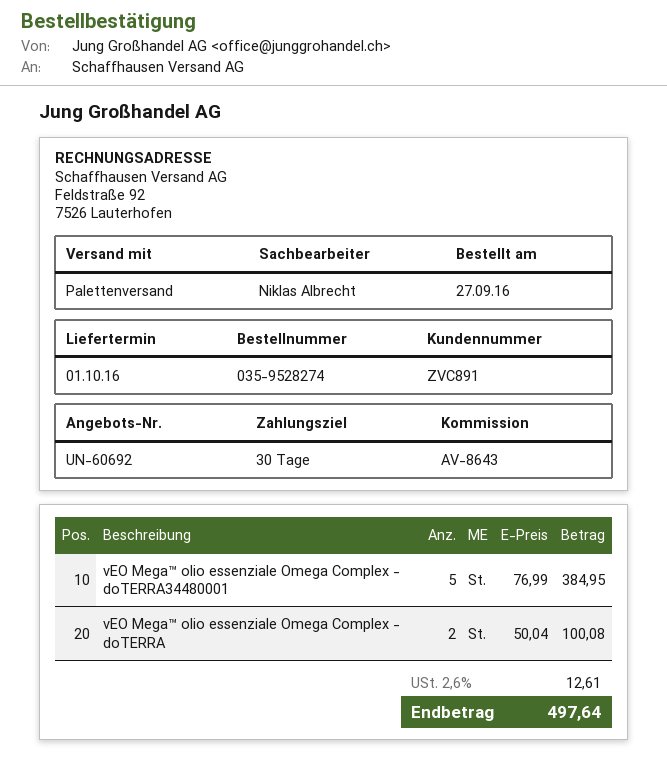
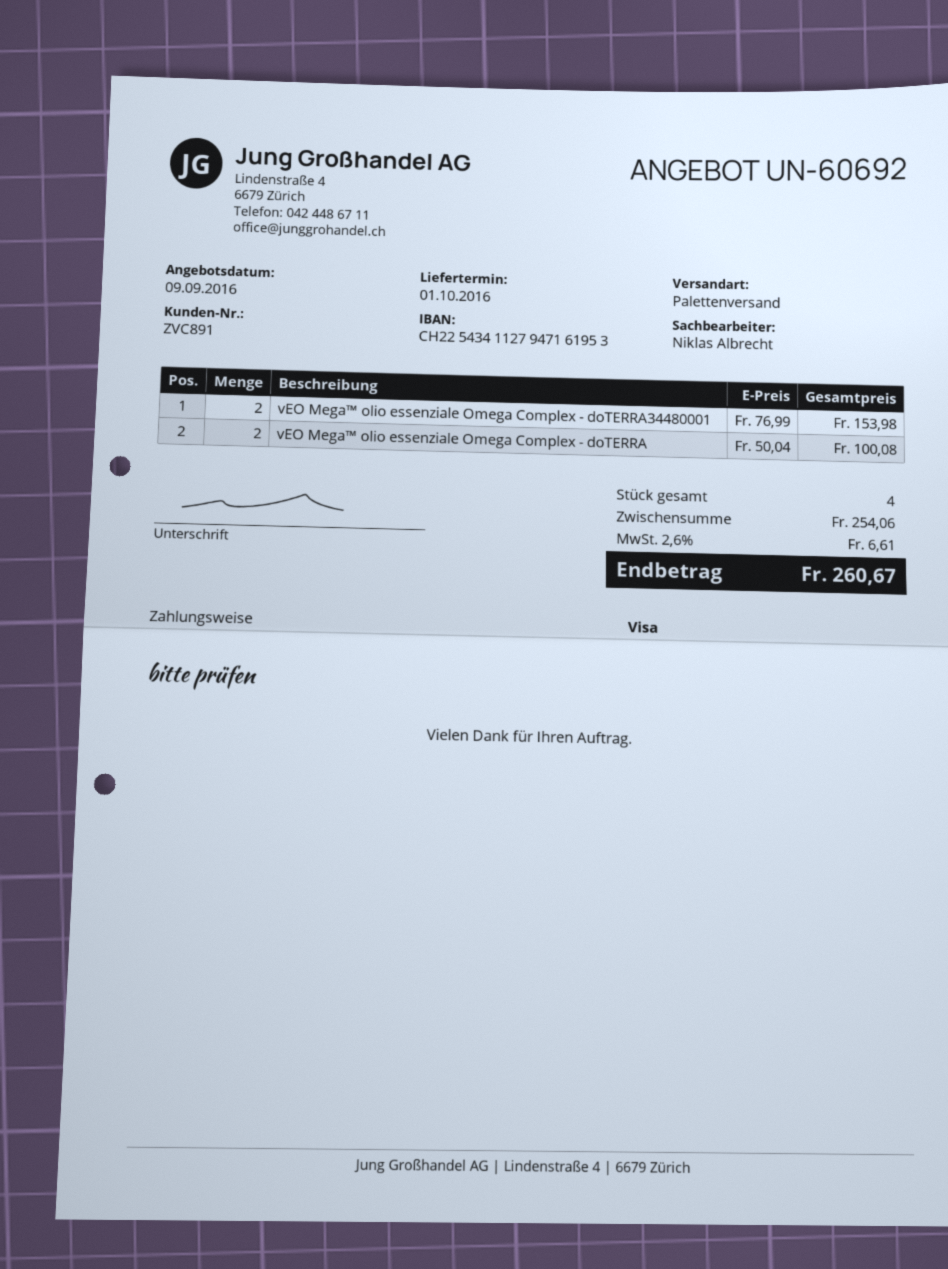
vEO Mega™ olio essenziale Omega Complex - doTERRA34480001: 5 x 76.99 = 384.95 -> 2 x 76.99 = 153.98
tax: 2.6% = 12.61 -> 2.6% = 6.61
total: 497.64 -> 260.67

